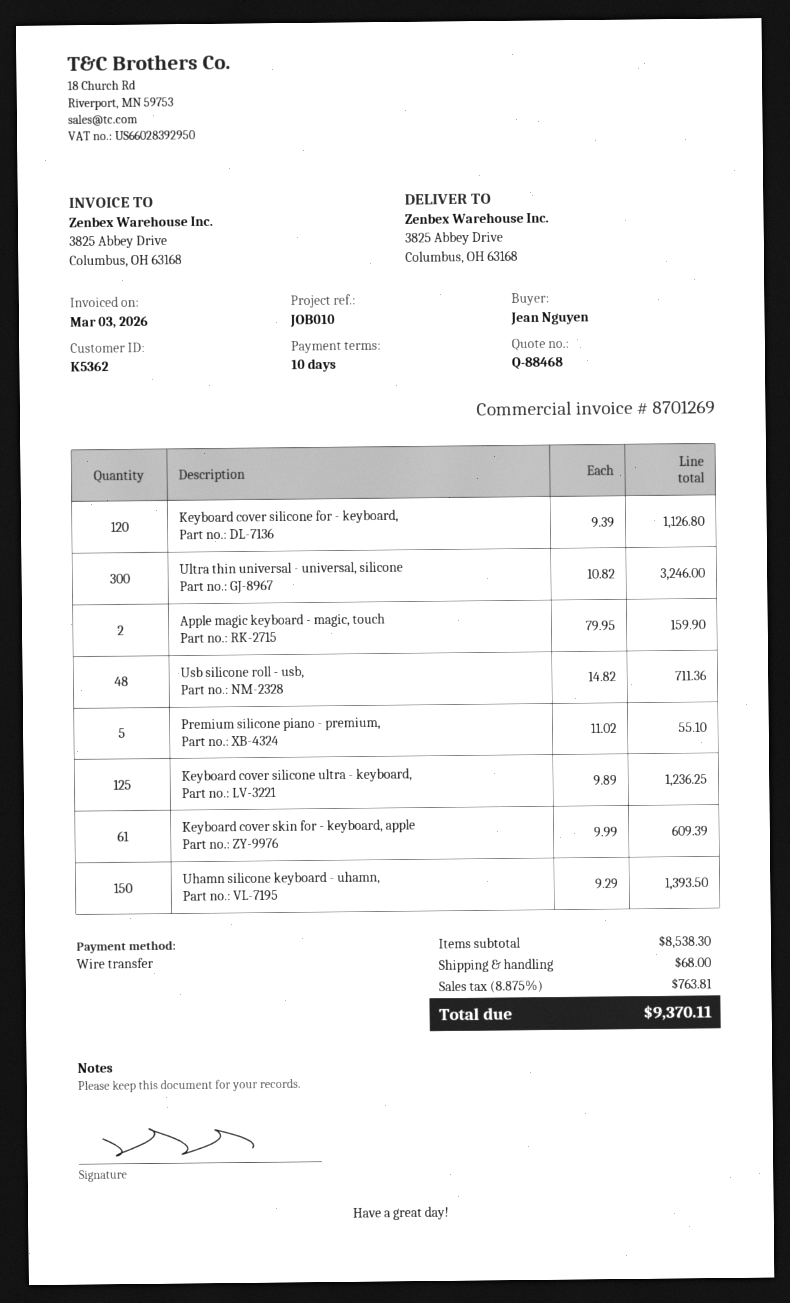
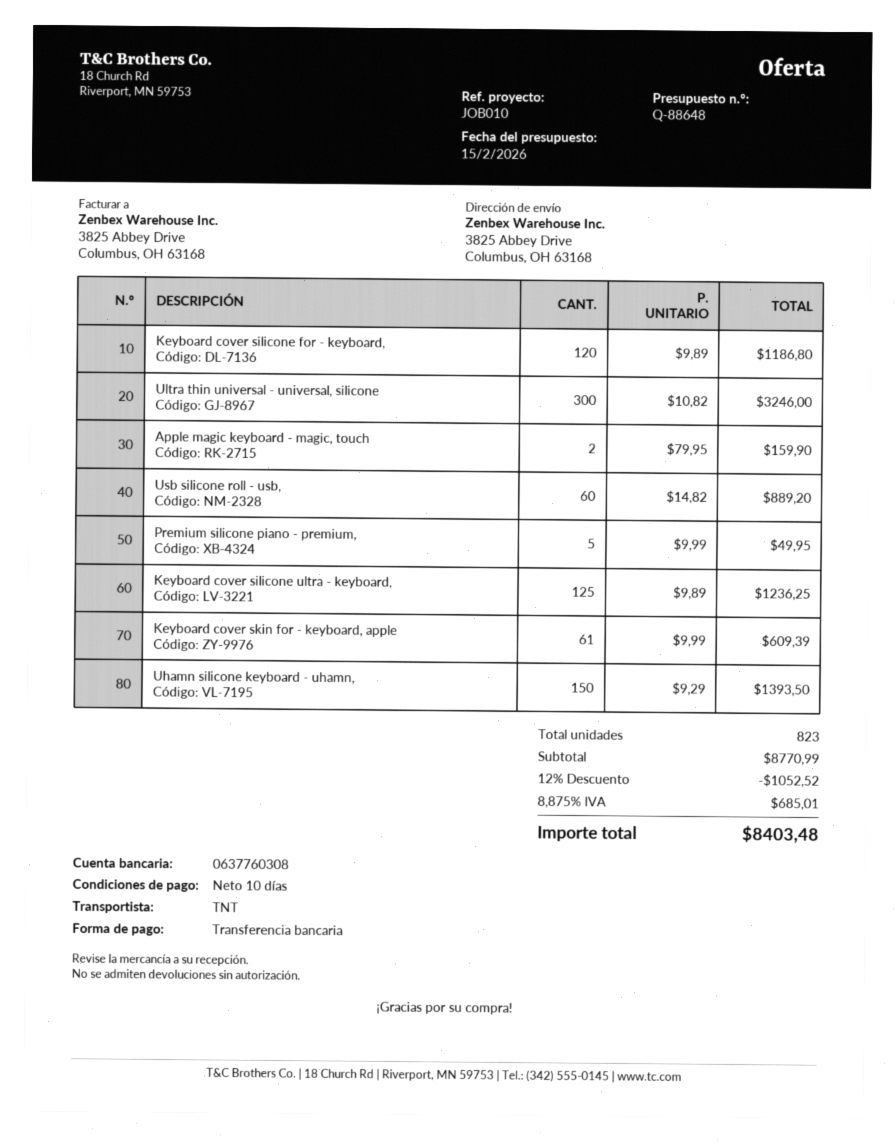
quote number: Q-88468 -> Q-88648
Keyboard cover silicone for - keyboard,: 120 x 9.39 = 1126.80 -> 120 x 9.89 = 1186.80
Usb silicone roll - usb,: 48 x 14.82 = 711.36 -> 60 x 14.82 = 889.20
Premium silicone piano - premium,: 5 x 11.02 = 55.10 -> 5 x 9.99 = 49.95
subtotal: 8538.30 -> 8770.99
discount: none -> 12% = 1052.52
shipping: 68.00 -> none
tax: 8.875% = 763.81 -> 8.875% = 685.01
total: 9370.11 -> 8403.48

